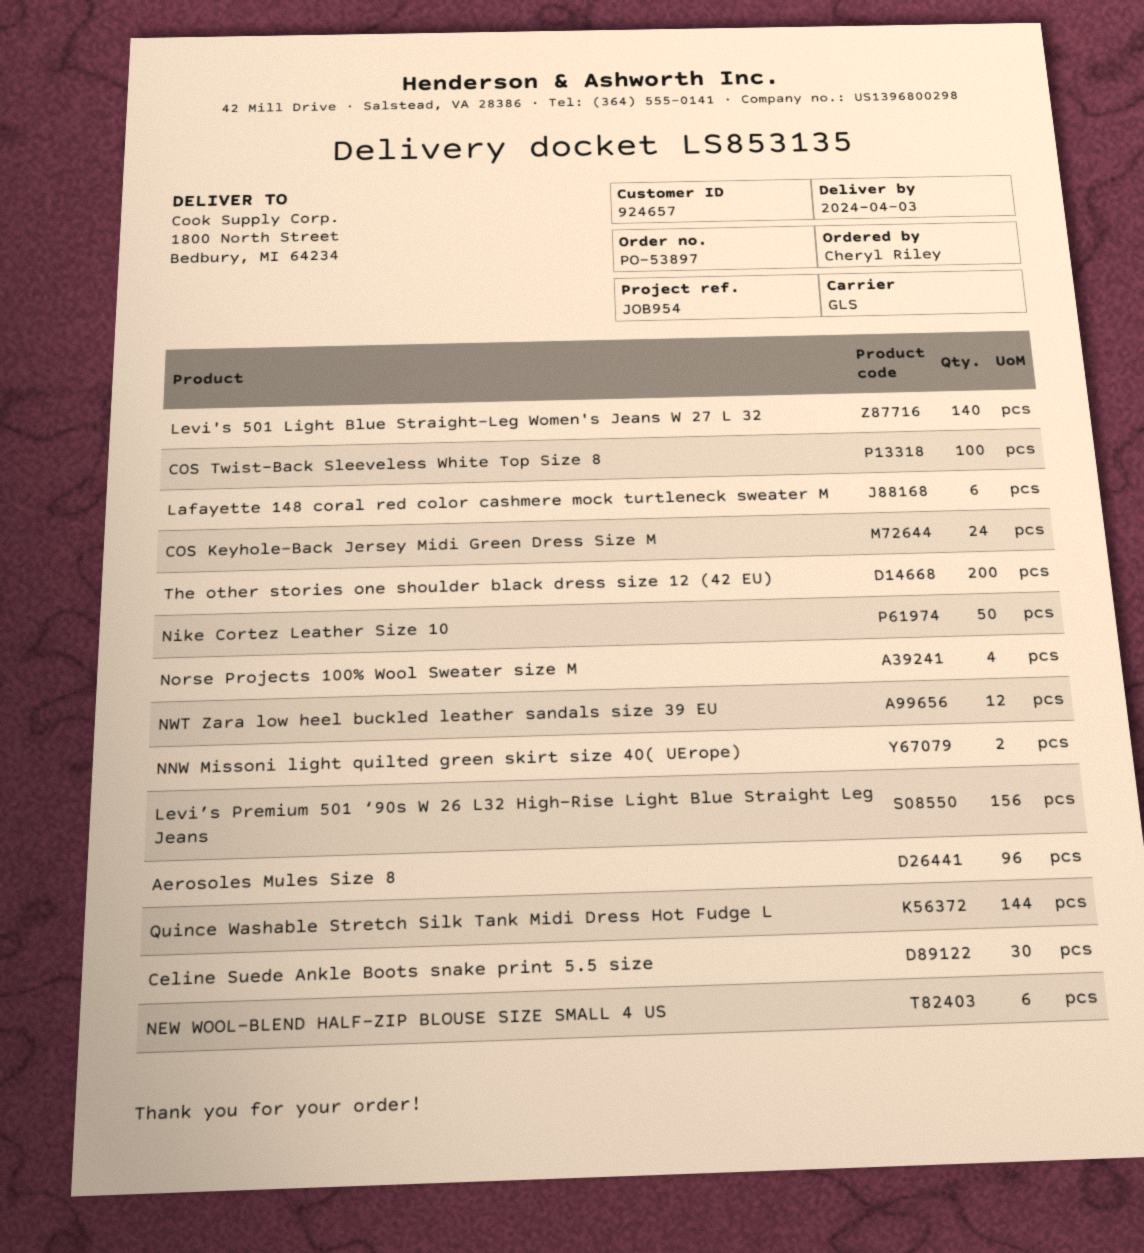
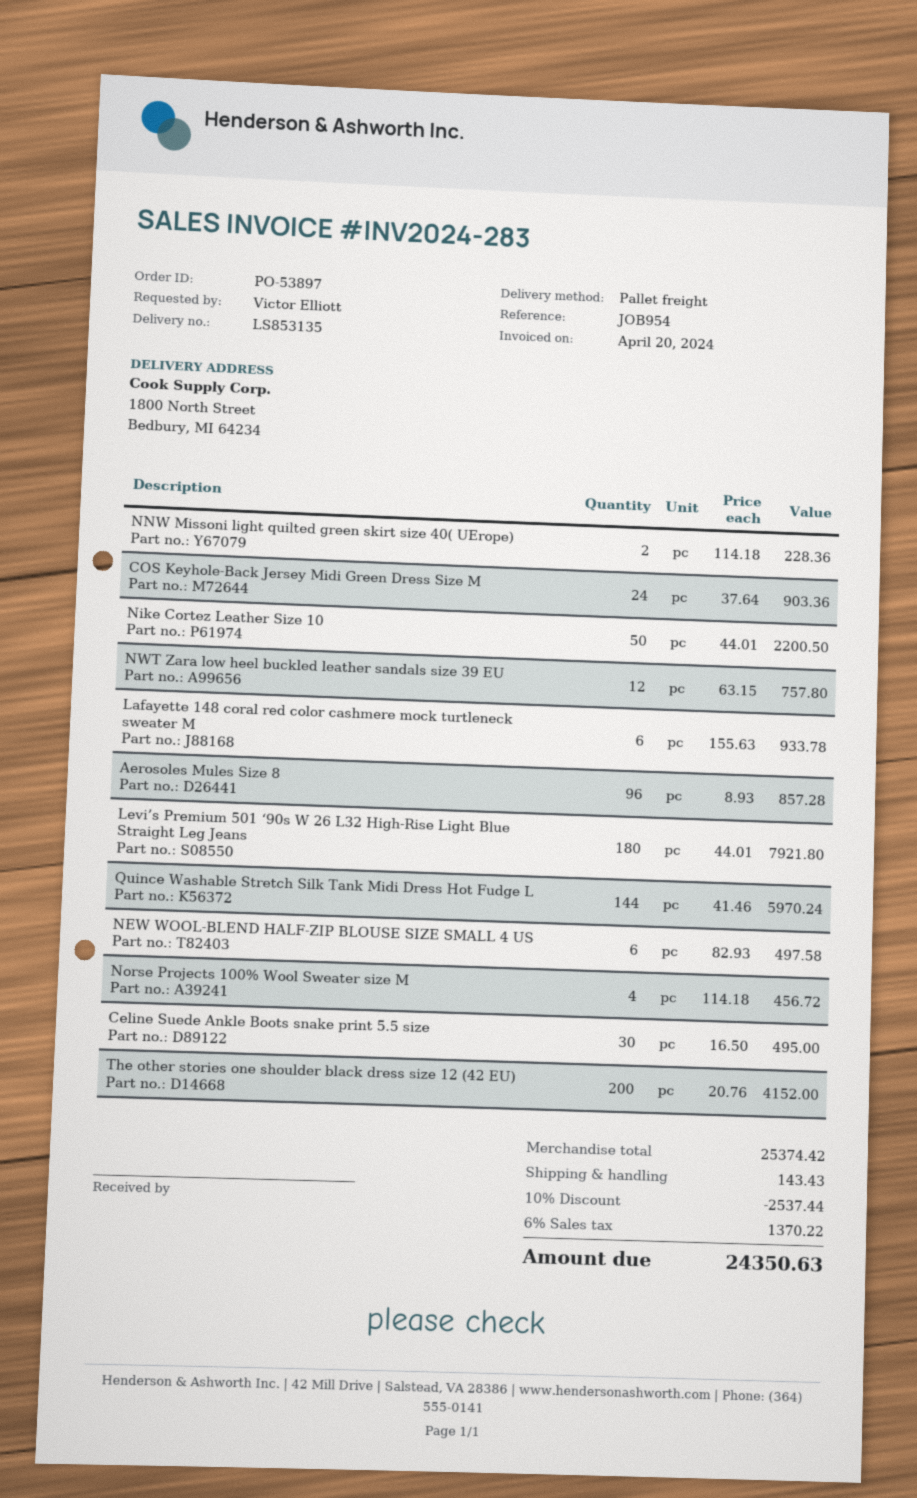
ordered by: Cheryl Riley -> Victor Elliott
shipping method: GLS -> pallet freight
Levi's 501 Light Blue Straight-Leg Women's Jeans W 27 L 32: 140 -> none
COS Twist-Back Sleeveless White Top Size 8: 100 -> none
Levi’s Premium 501 ‘90s W 26 L32 High-Rise Light Blue Straight Leg Jeans: 156 -> 180

